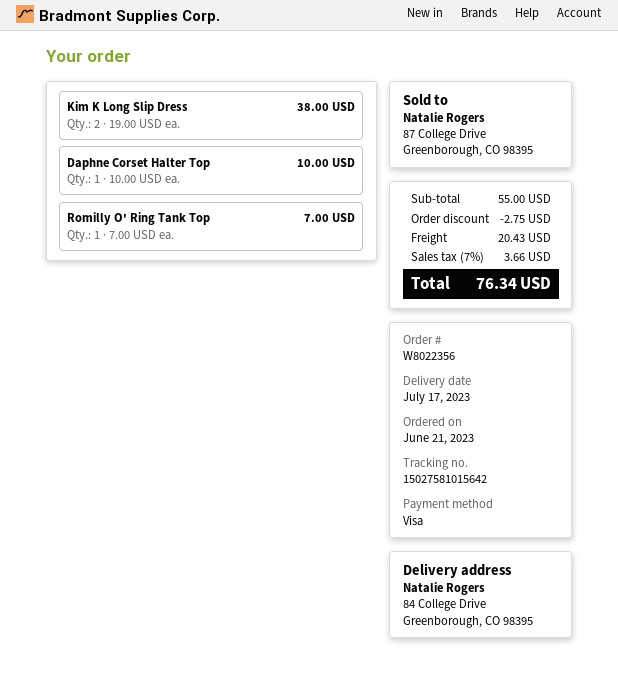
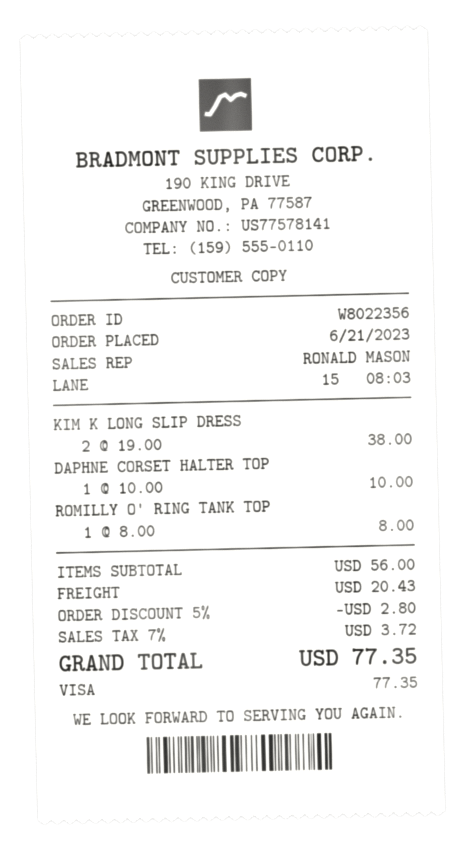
Romilly O' Ring Tank Top: 1 x 7.00 = 7.00 -> 1 x 8.00 = 8.00
subtotal: 55.00 -> 56.00
discount: 2.75 -> 2.80
tax: 7% = 3.66 -> 7% = 3.72
total: 76.34 -> 77.35

